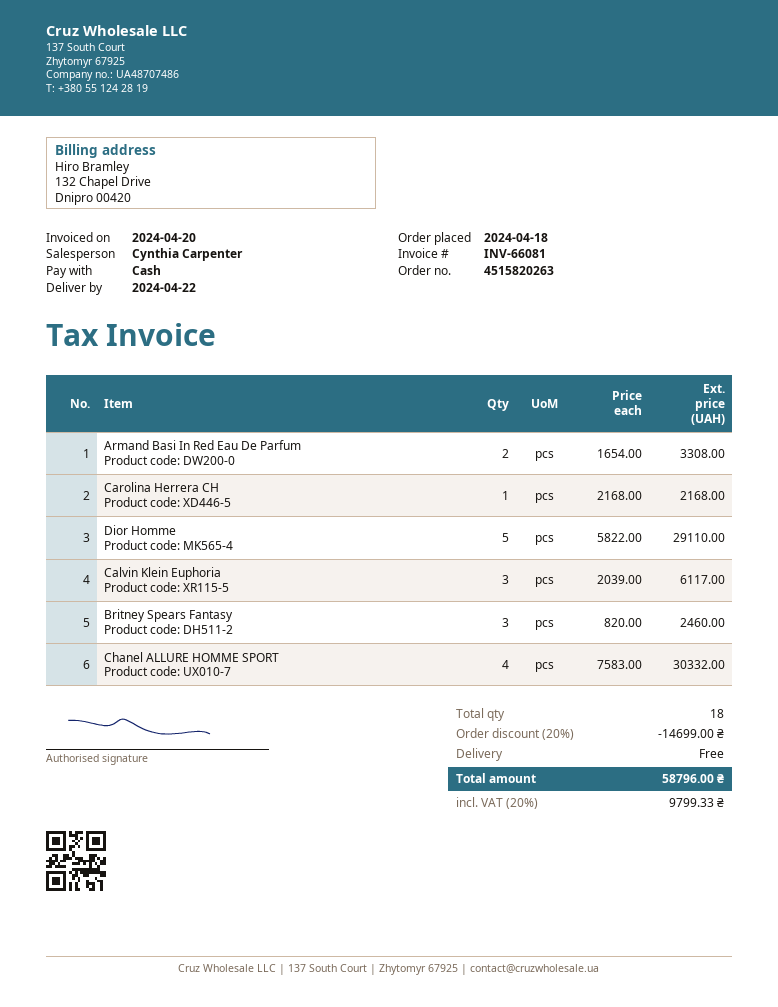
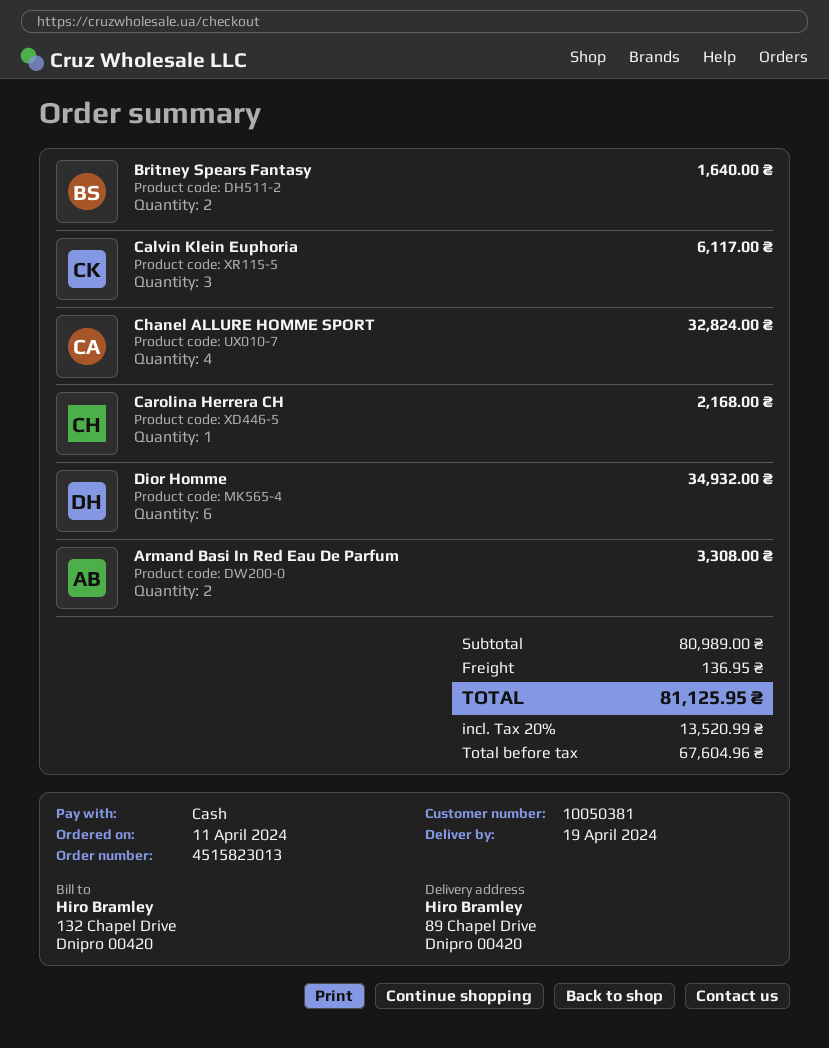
order number: 4515820263 -> 4515823013
order date: 2024-04-18 -> 2024-04-11
delivery date: 2024-04-22 -> 2024-04-19
Dior Homme: 5 for 29110.00 -> 6 for 34932.00
Britney Spears Fantasy: 3 for 2460.00 -> 2 for 1640.00
Chanel ALLURE HOMME SPORT: 4 for 30332.00 -> 4 for 32824.00
discount: 20% = 14699.00 -> none
shipping: 0.00 -> 136.95
tax: 20% = 9799.33 -> 20% = 13520.99
total: 58796.00 -> 81125.95

